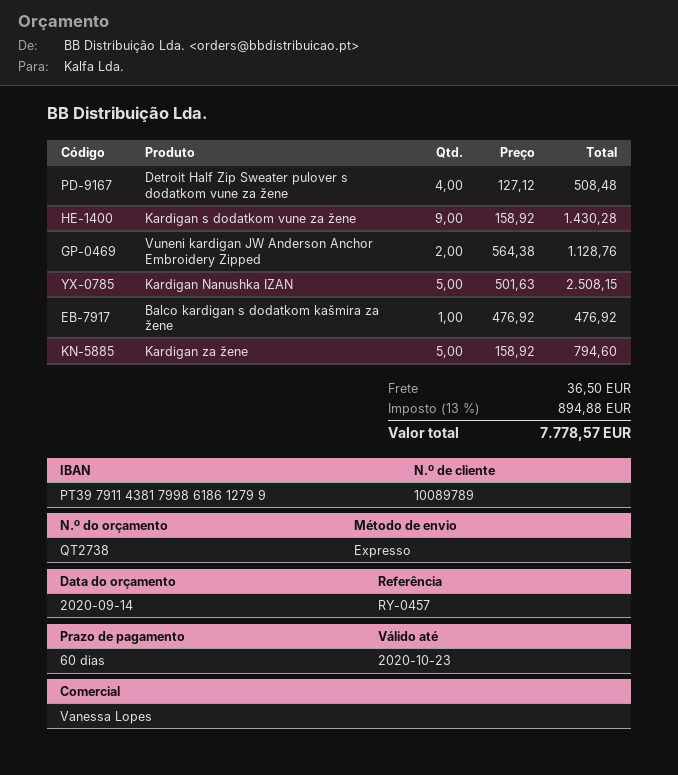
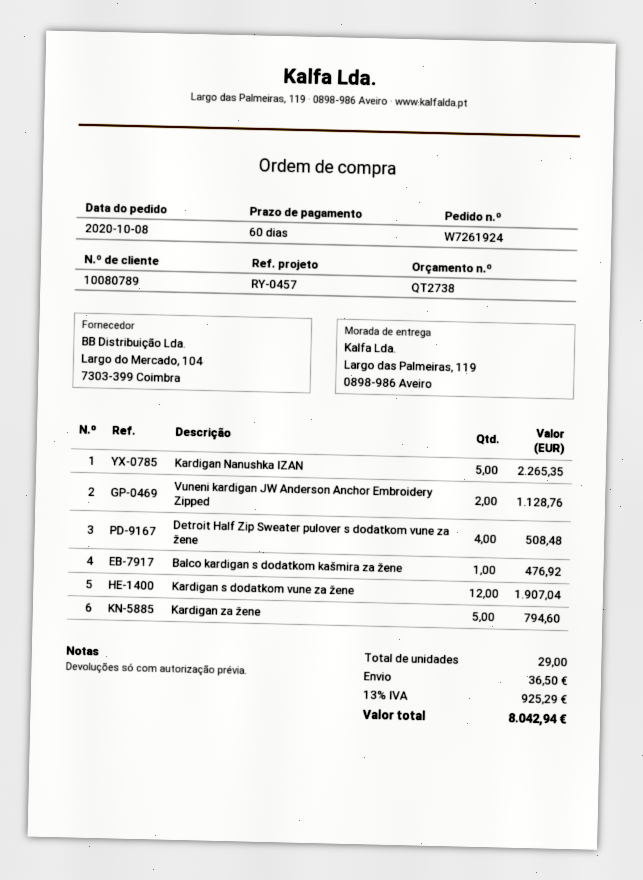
customer number: 10089789 -> 10080789
Kardigan s dodatkom vune za žene: 9 for 1430.28 -> 12 for 1907.04
Kardigan Nanushka IZAN: 5 for 2508.15 -> 5 for 2265.35
tax: 13% = 894.88 -> 13% = 925.29
total: 7778.57 -> 8042.94

